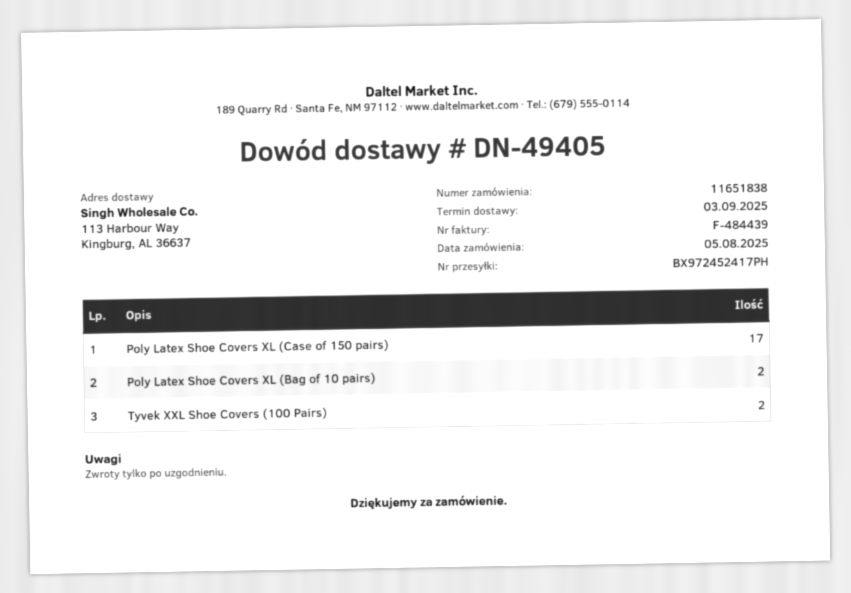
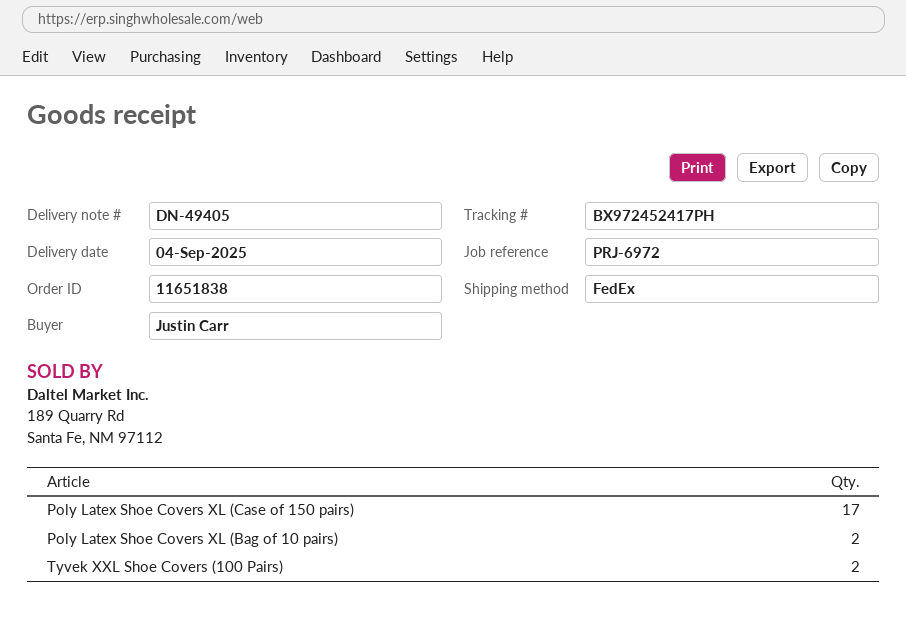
delivery date: 2025-09-03 -> 2025-09-04

